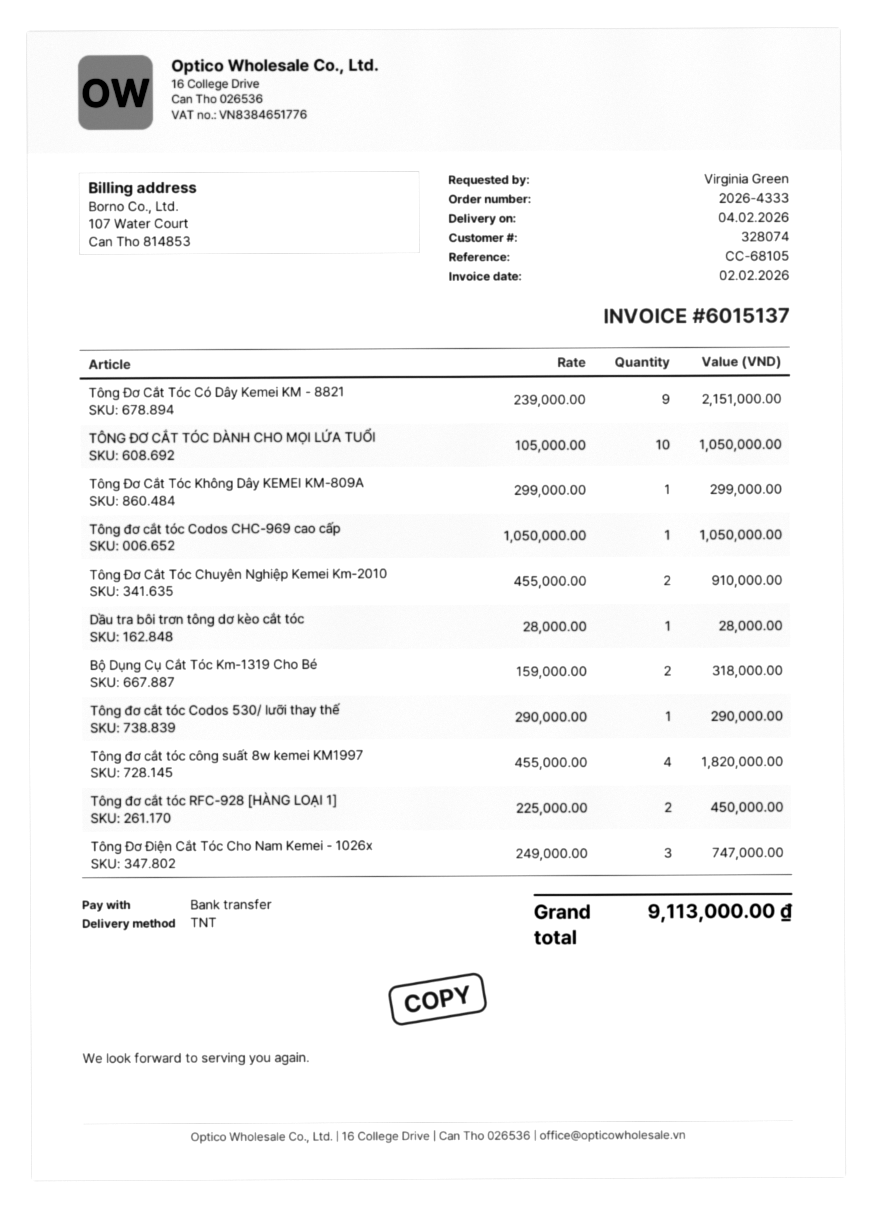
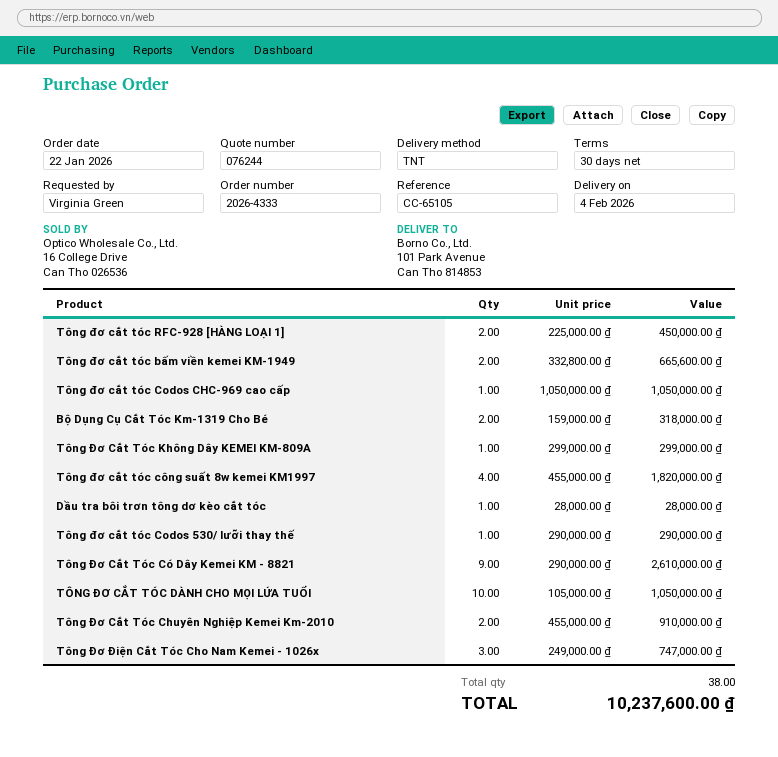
reference: CC-68105 -> CC-65105
Tông Đơ Cắt Tóc Có Dây Kemei KM - 8821: 9 x 239000.00 = 2151000.00 -> 9 x 290000.00 = 2610000.00
Tông đơ cắt tóc bấm viền kemei KM-1949: none -> 2 x 332800.00 = 665600.00
total: 9113000.00 -> 10237600.00

